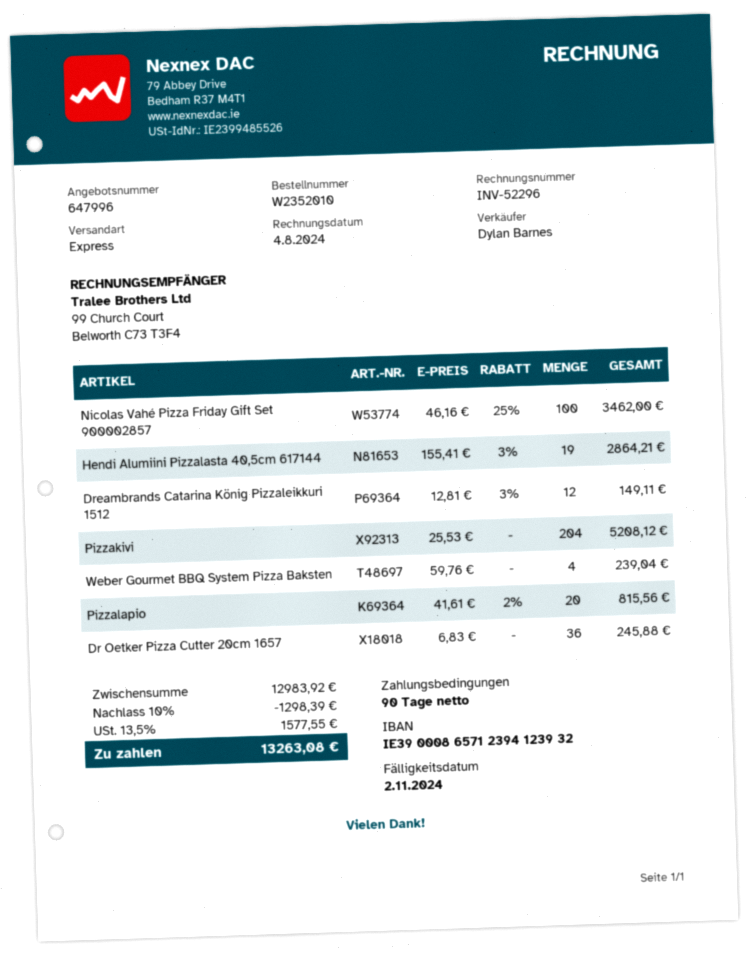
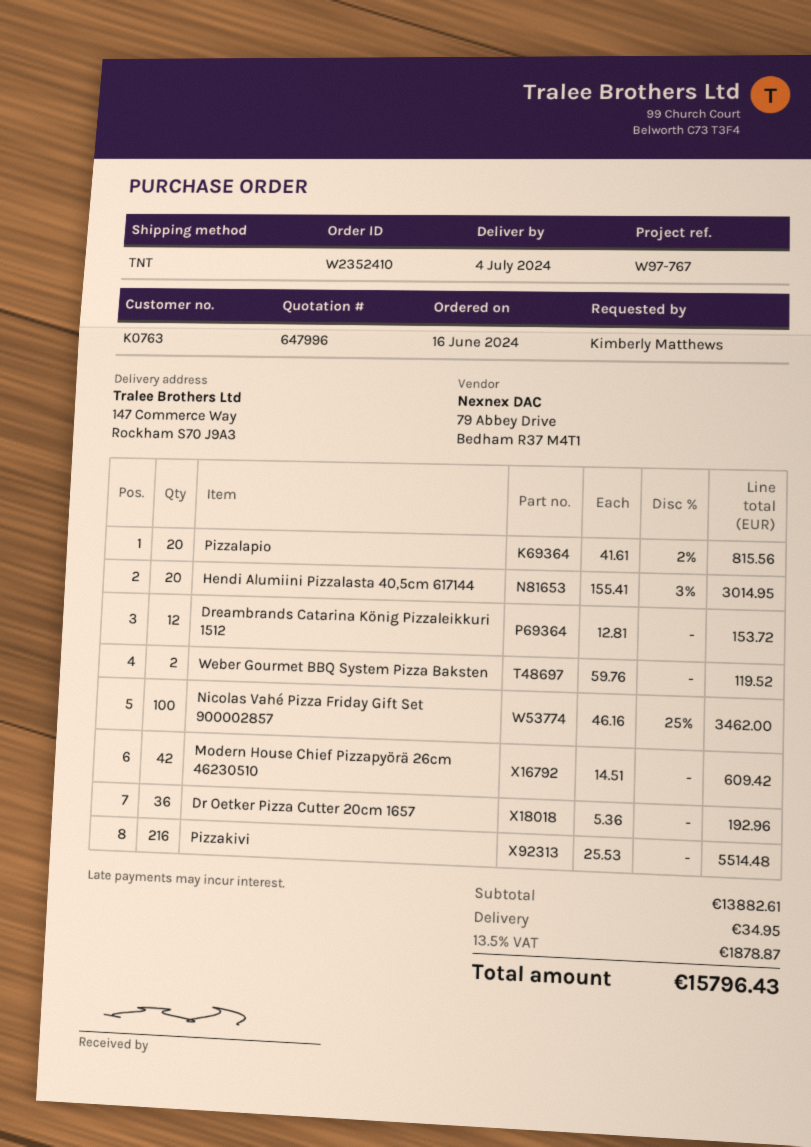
order number: W2352010 -> W2352410
shipping method: express -> TNT
Hendi Alumiini Pizzalasta 40,5cm 617144: 19 x 155.41 - 3% = 2864.21 -> 20 x 155.41 - 3% = 3014.95
Dreambrands Catarina König Pizzaleikkuri 1512: 12 x 12.81 - 3% = 149.11 -> 12 x 12.81 = 153.72
Pizzakivi: 204 x 25.53 = 5208.12 -> 216 x 25.53 = 5514.48
Weber Gourmet BBQ System Pizza Baksten: 4 x 59.76 = 239.04 -> 2 x 59.76 = 119.52
Dr Oetker Pizza Cutter 20cm 1657: 36 x 6.83 = 245.88 -> 36 x 5.36 = 192.96
Modern House Chief Pizzapyörä 26cm 46230510: none -> 42 x 14.51 = 609.42
subtotal: 12983.92 -> 13882.61
discount: 10% = 1298.39 -> none
shipping: none -> 34.95
tax: 13.5% = 1577.55 -> 13.5% = 1878.87
total: 13263.08 -> 15796.43

